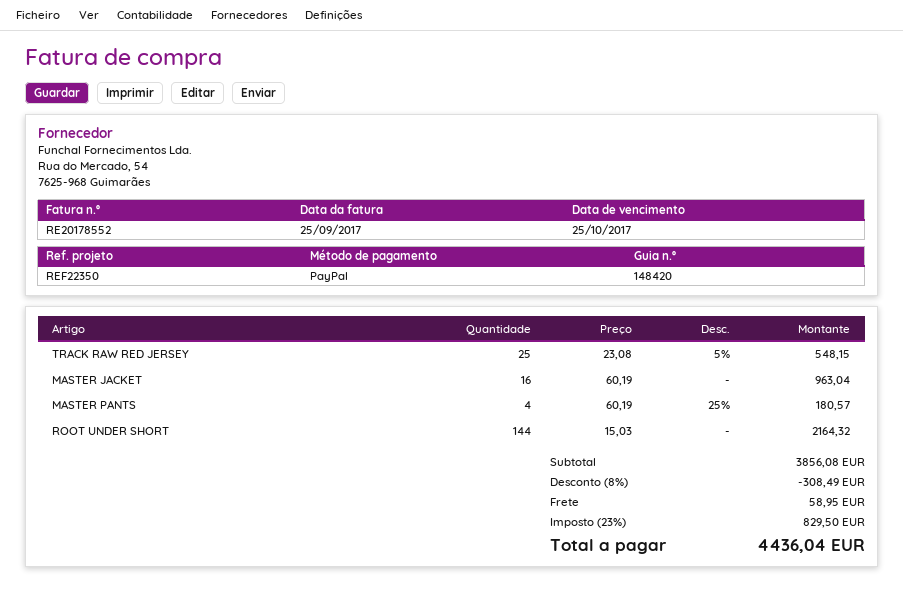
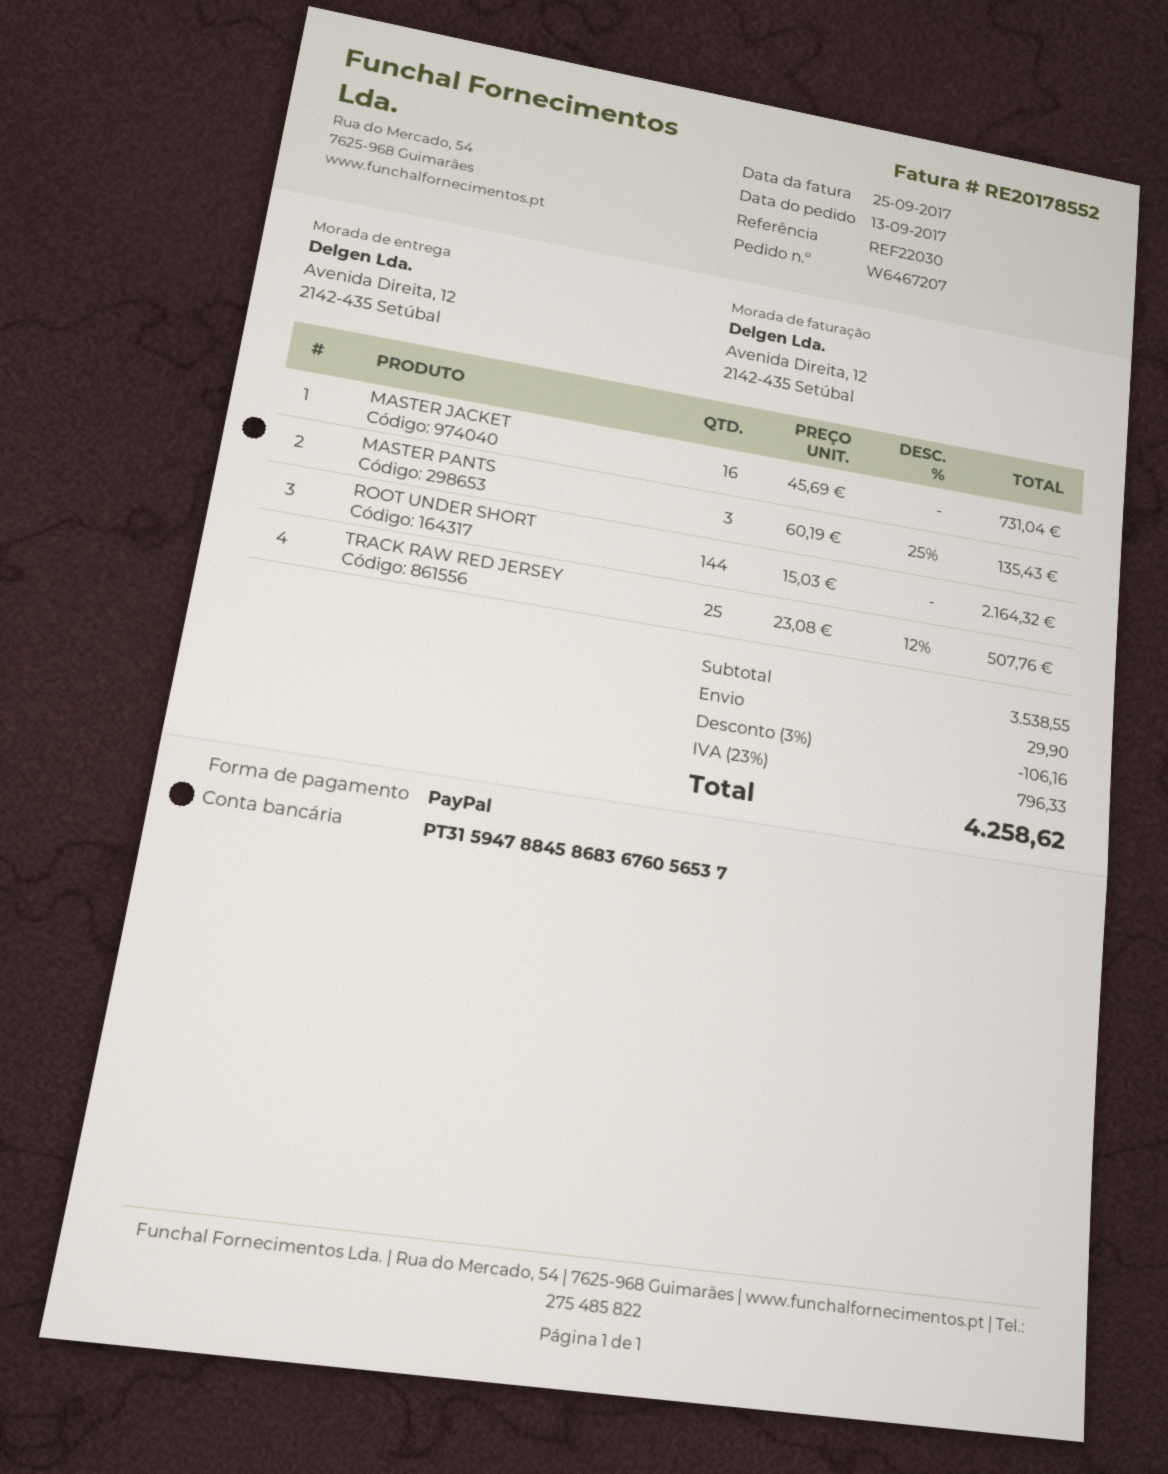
reference: REF22350 -> REF22030
TRACK RAW RED JERSEY: 25 x 23.08 - 5% = 548.15 -> 25 x 23.08 - 12% = 507.76
MASTER JACKET: 16 x 60.19 = 963.04 -> 16 x 45.69 = 731.04
MASTER PANTS: 4 x 60.19 - 25% = 180.57 -> 3 x 60.19 - 25% = 135.43
subtotal: 3856.08 -> 3538.55
discount: 8% = 308.49 -> 3% = 106.16
shipping: 58.95 -> 29.90
tax: 23% = 829.50 -> 23% = 796.33
total: 4436.04 -> 4258.62

